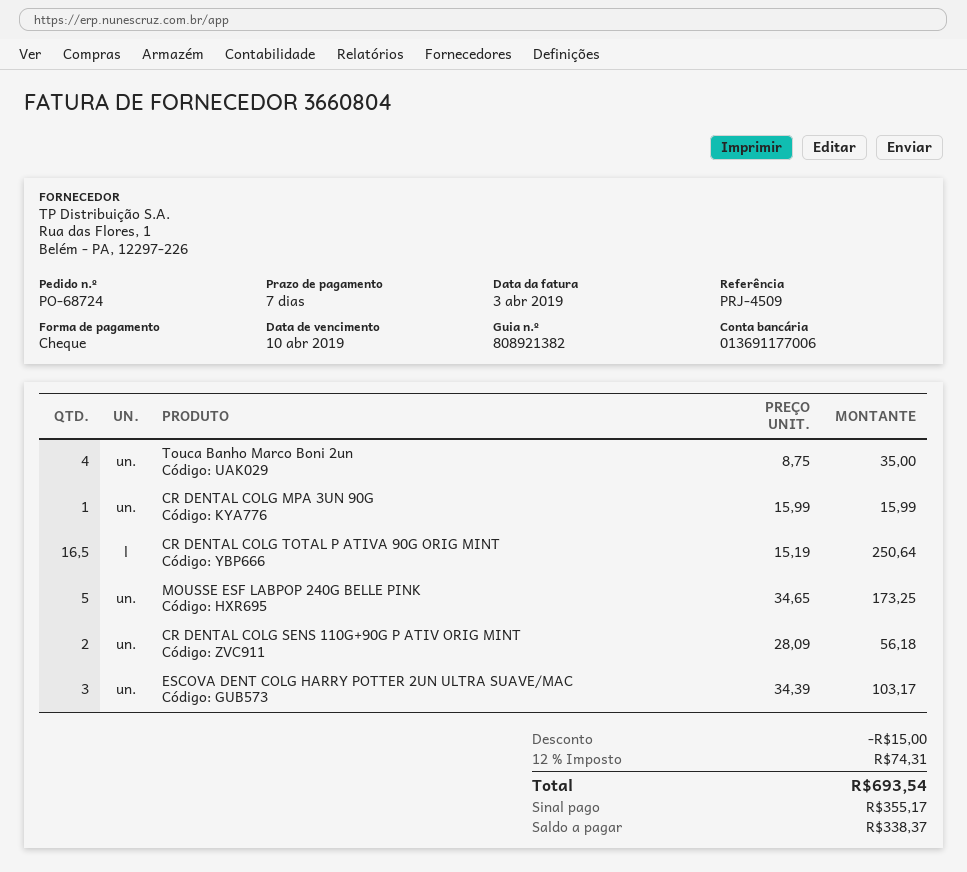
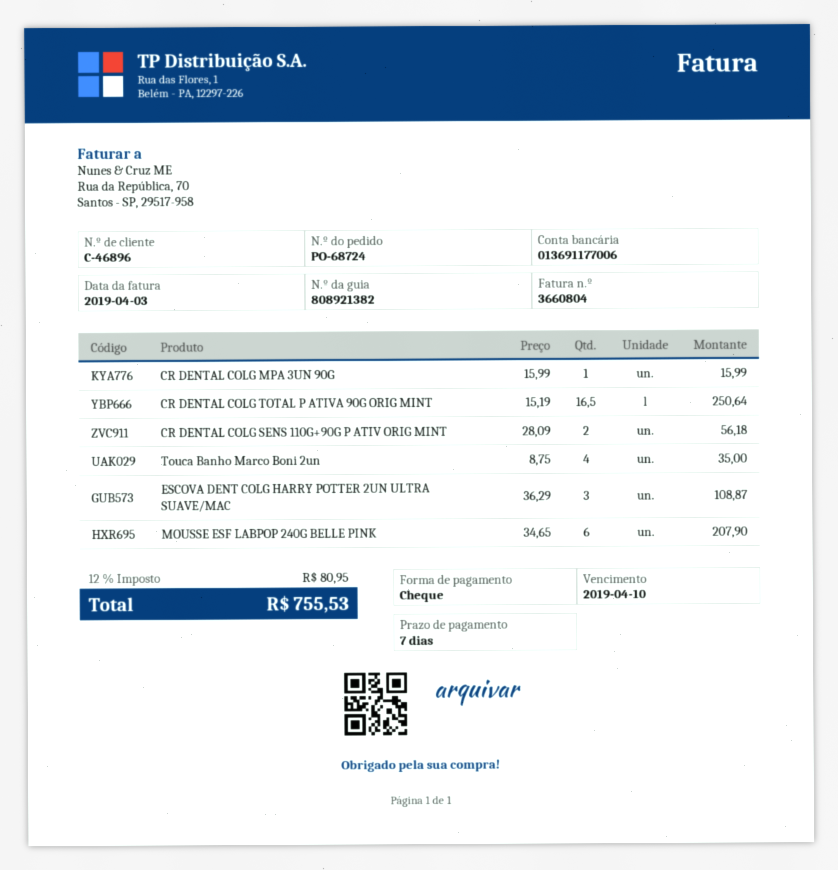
MOUSSE ESF LABPOP 240G BELLE PINK: 5 x 34.65 = 173.25 -> 6 x 34.65 = 207.90
ESCOVA DENT COLG HARRY POTTER 2UN ULTRA SUAVE/MAC: 3 x 34.39 = 103.17 -> 3 x 36.29 = 108.87
discount: 15.00 -> none
tax: 12% = 74.31 -> 12% = 80.95
total: 693.54 -> 755.53

